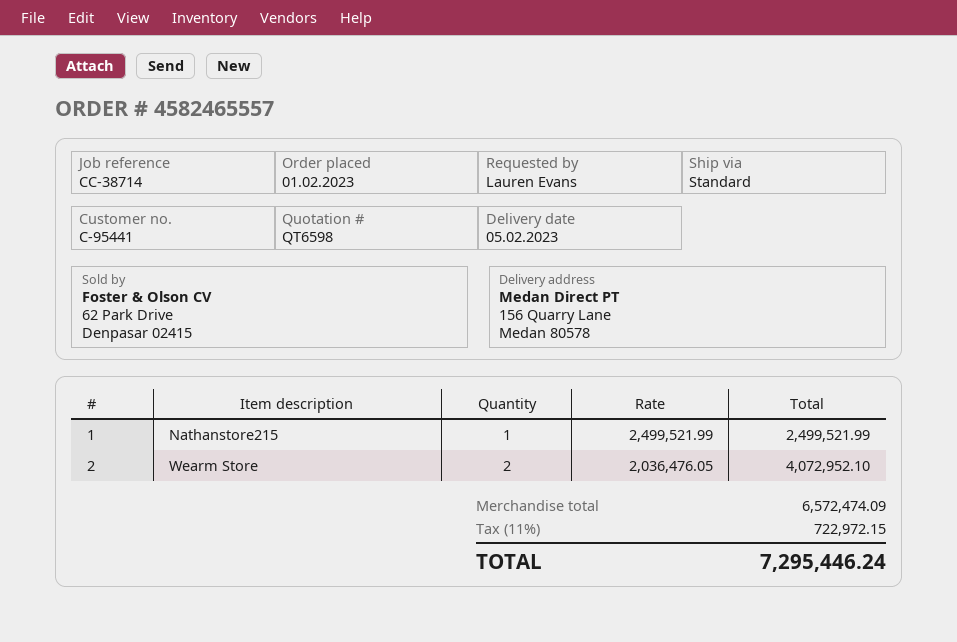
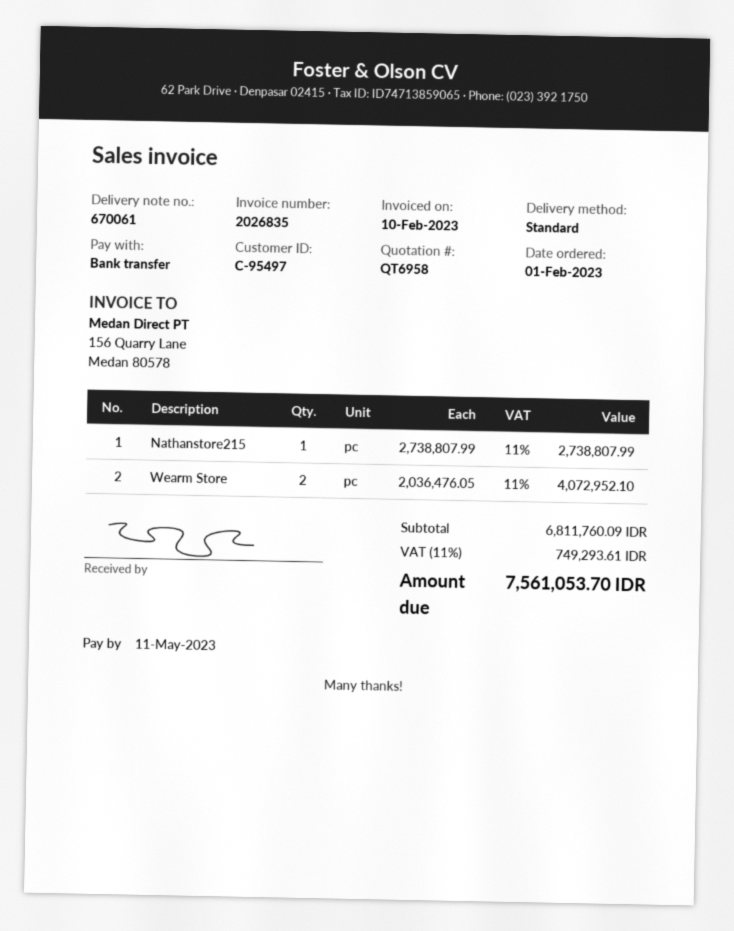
quote number: QT6598 -> QT6958
customer number: C-95441 -> C-95497
Nathanstore215: 1 x 2499521.99 = 2499521.99 -> 1 x 2738807.99 = 2738807.99
subtotal: 6572474.09 -> 6811760.09
tax: 11% = 722972.15 -> 11% = 749293.61
total: 7295446.24 -> 7561053.70

